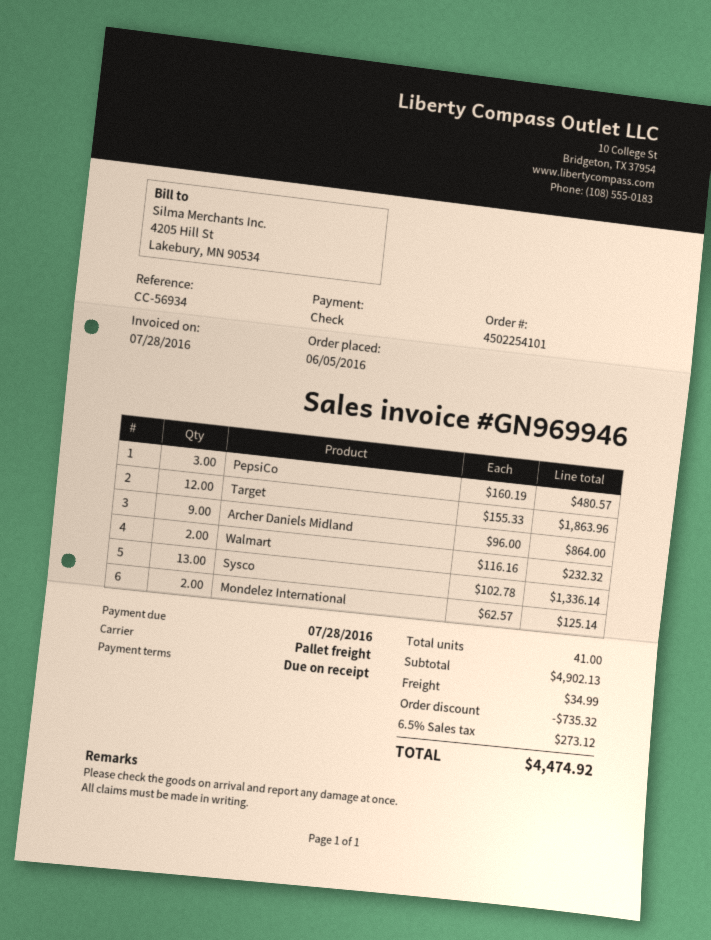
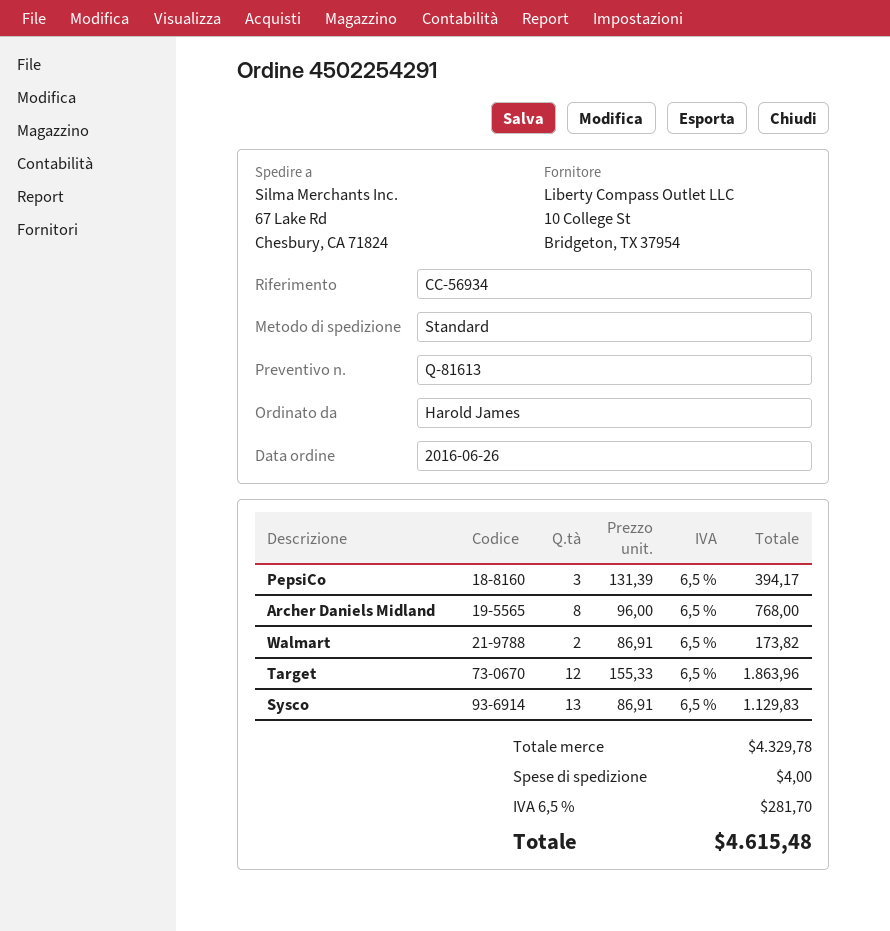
order number: 4502254101 -> 4502254291
order date: 2016-06-05 -> 2016-06-26
shipping method: pallet freight -> standard
PepsiCo: 3 x 160.19 = 480.57 -> 3 x 131.39 = 394.17
Archer Daniels Midland: 9 x 96.00 = 864.00 -> 8 x 96.00 = 768.00
Walmart: 2 x 116.16 = 232.32 -> 2 x 86.91 = 173.82
Sysco: 13 x 102.78 = 1336.14 -> 13 x 86.91 = 1129.83
Mondelez International: 2 x 62.57 = 125.14 -> none
subtotal: 4902.13 -> 4329.78
discount: 735.32 -> none
shipping: 34.99 -> 4.00
tax: 6.5% = 273.12 -> 6.5% = 281.70
total: 4474.92 -> 4615.48

